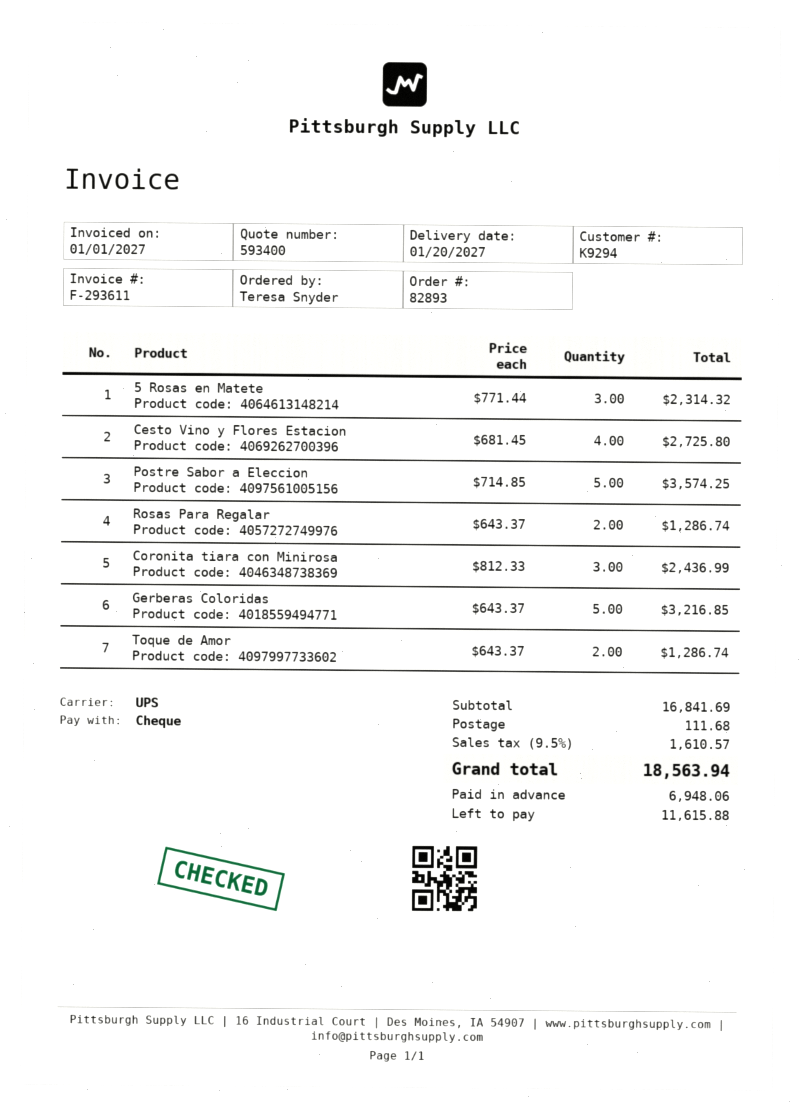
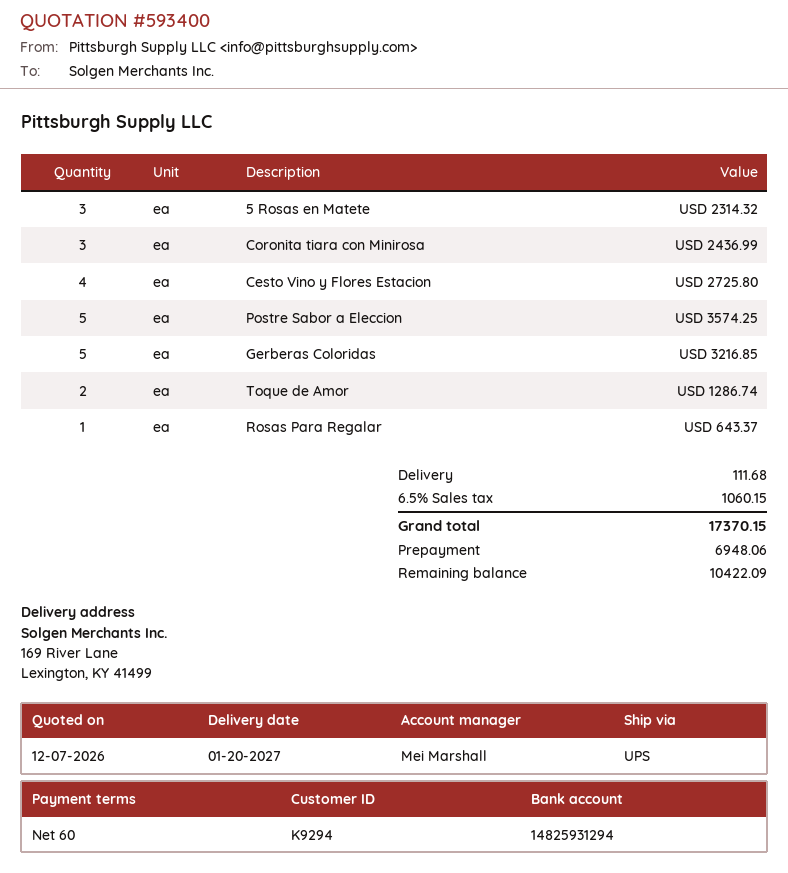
Rosas Para Regalar: 2 for 1286.74 -> 1 for 643.37
tax: 9.5% = 1610.57 -> 6.5% = 1060.15
total: 18563.94 -> 17370.15
balance: 11615.88 -> 10422.09

